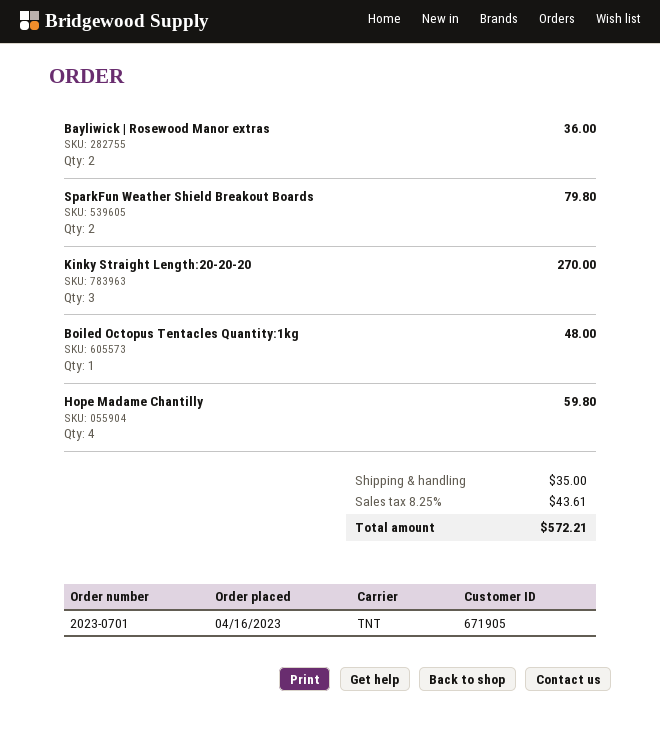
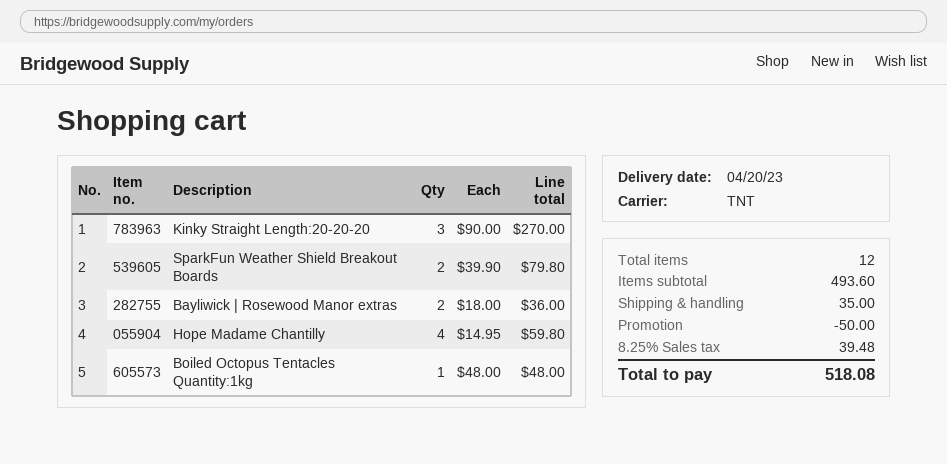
discount: none -> 50.00
tax: 8.25% = 43.61 -> 8.25% = 39.48
total: 572.21 -> 518.08

